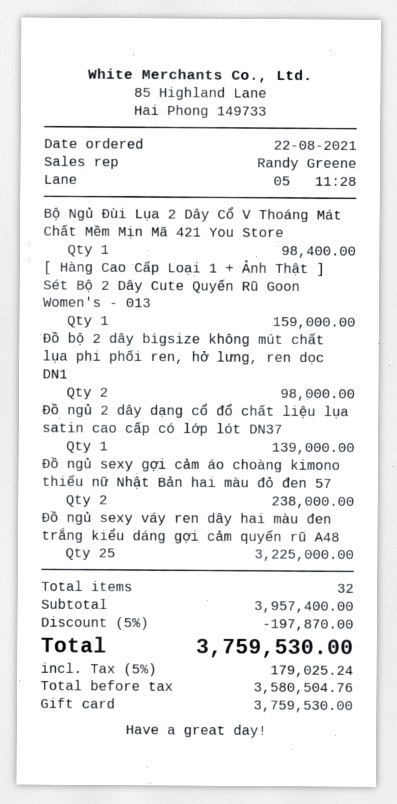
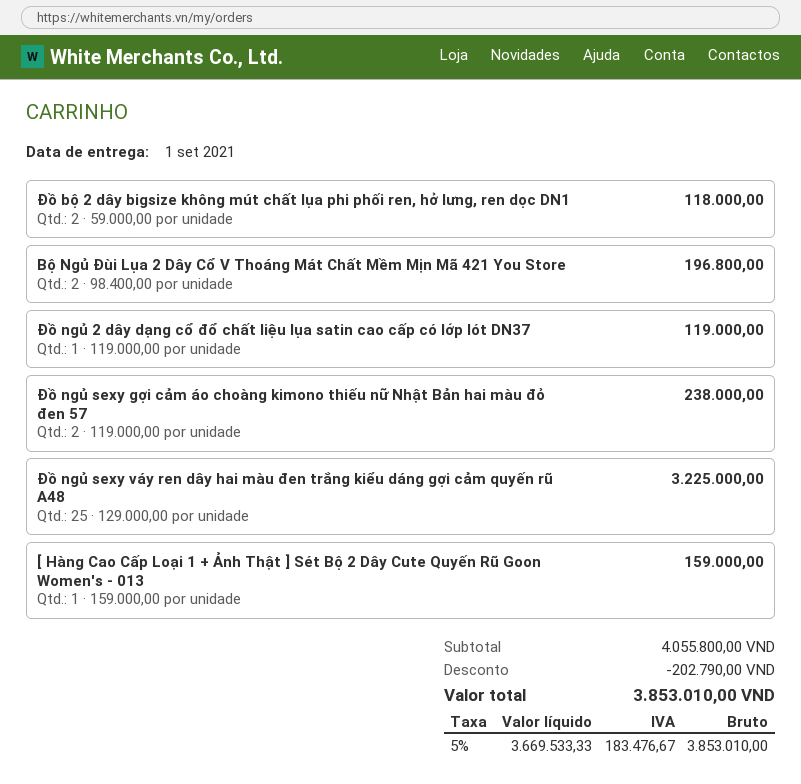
Bộ Ngủ Đùi Lụa 2 Dây Cổ V Thoáng Mát Chất Mềm Mịn Mã 421 You Store: 1 for 98400.00 -> 2 for 196800.00
Đồ bộ 2 dây bigsize không mút chất lụa phi phối ren, hở lưng, ren dọc DN1: 2 for 98000.00 -> 2 for 118000.00
Đồ ngủ 2 dây dạng cổ đổ chất liệu lụa satin cao cấp có lớp lót DN37: 1 for 139000.00 -> 1 for 119000.00
subtotal: 3957400.00 -> 4055800.00
discount: 197870.00 -> 202790.00
net: 3580504.76 -> 3669533.33
tax: 5% = 179025.24 -> 5% = 183476.67
total: 3759530.00 -> 3853010.00

